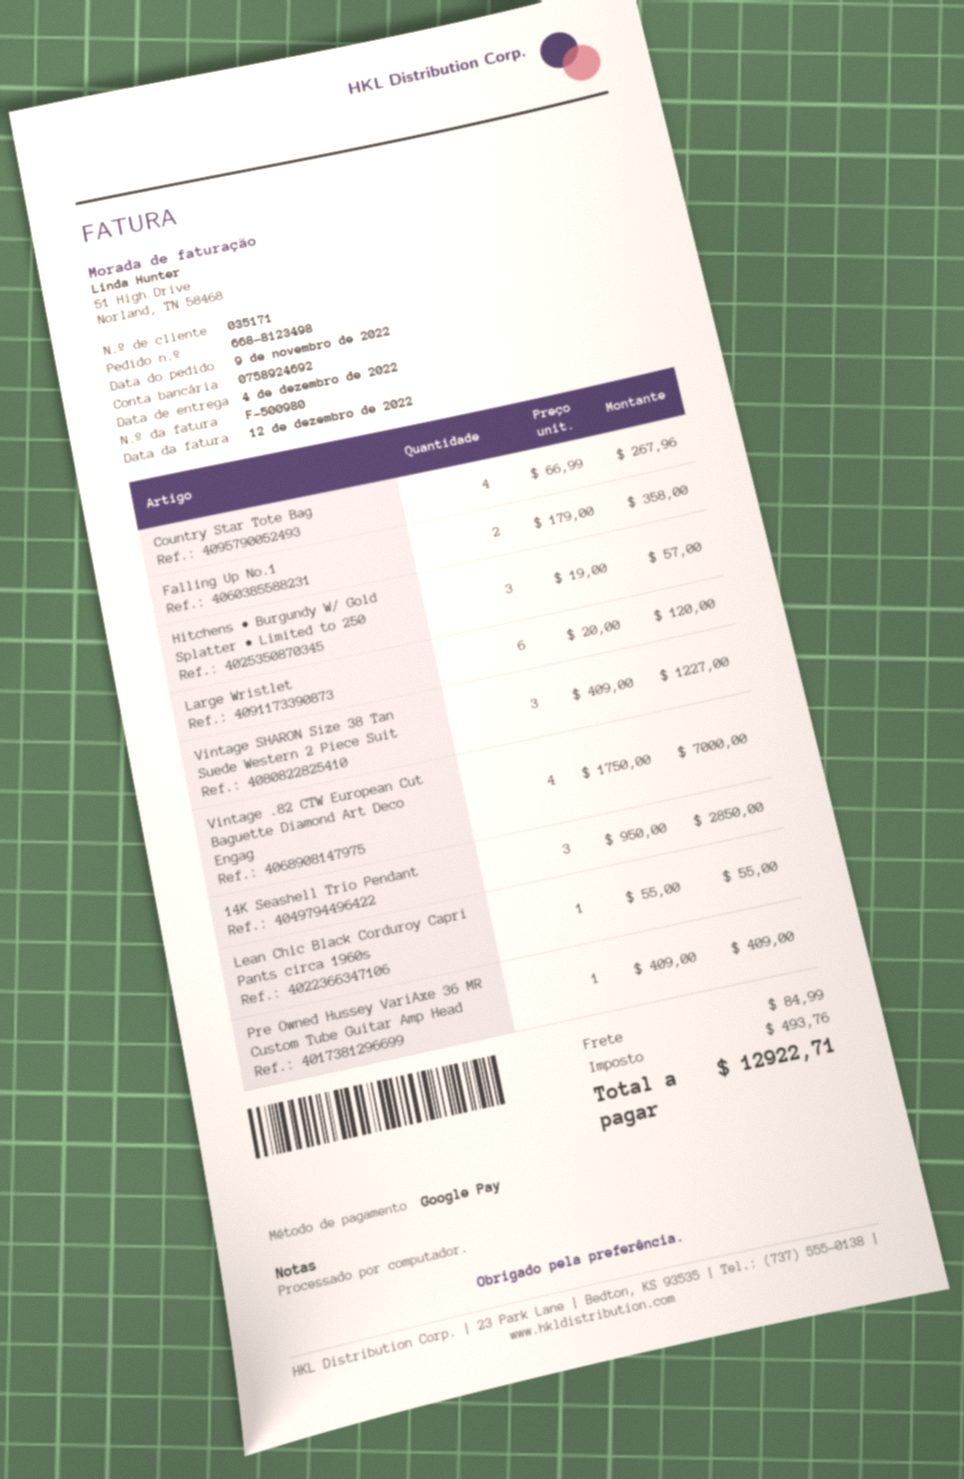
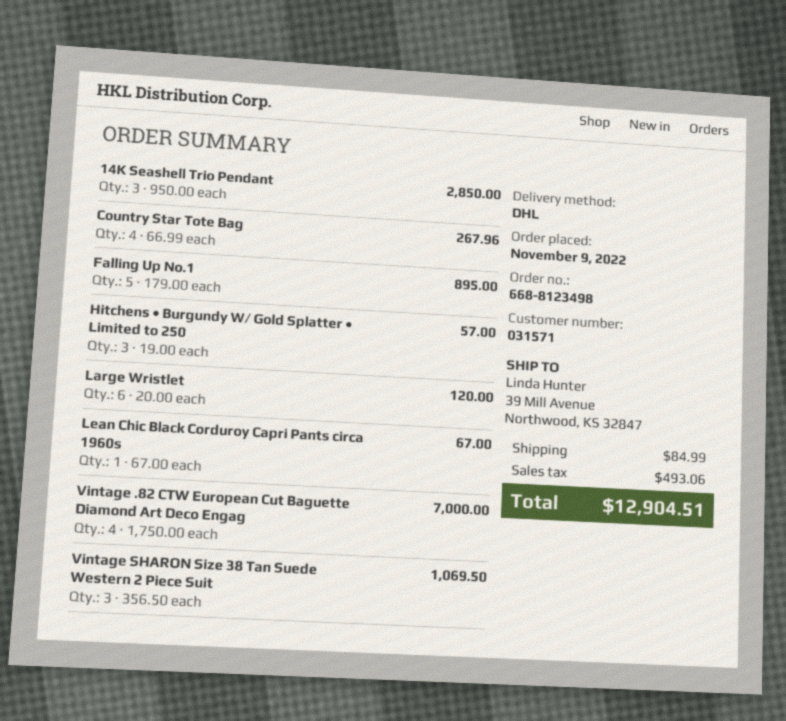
customer number: 035171 -> 031571
Falling Up No.1: 2 x 179.00 = 358.00 -> 5 x 179.00 = 895.00
Vintage SHARON Size 38 Tan Suede Western 2 Piece Suit: 3 x 409.00 = 1227.00 -> 3 x 356.50 = 1069.50
Lean Chic Black Corduroy Capri Pants circa 1960s: 1 x 55.00 = 55.00 -> 1 x 67.00 = 67.00
Pre Owned Hussey VariAxe 36 MR Custom Tube Guitar Amp Head: 1 x 409.00 = 409.00 -> none
tax: 493.76 -> 493.06
total: 12922.71 -> 12904.51

